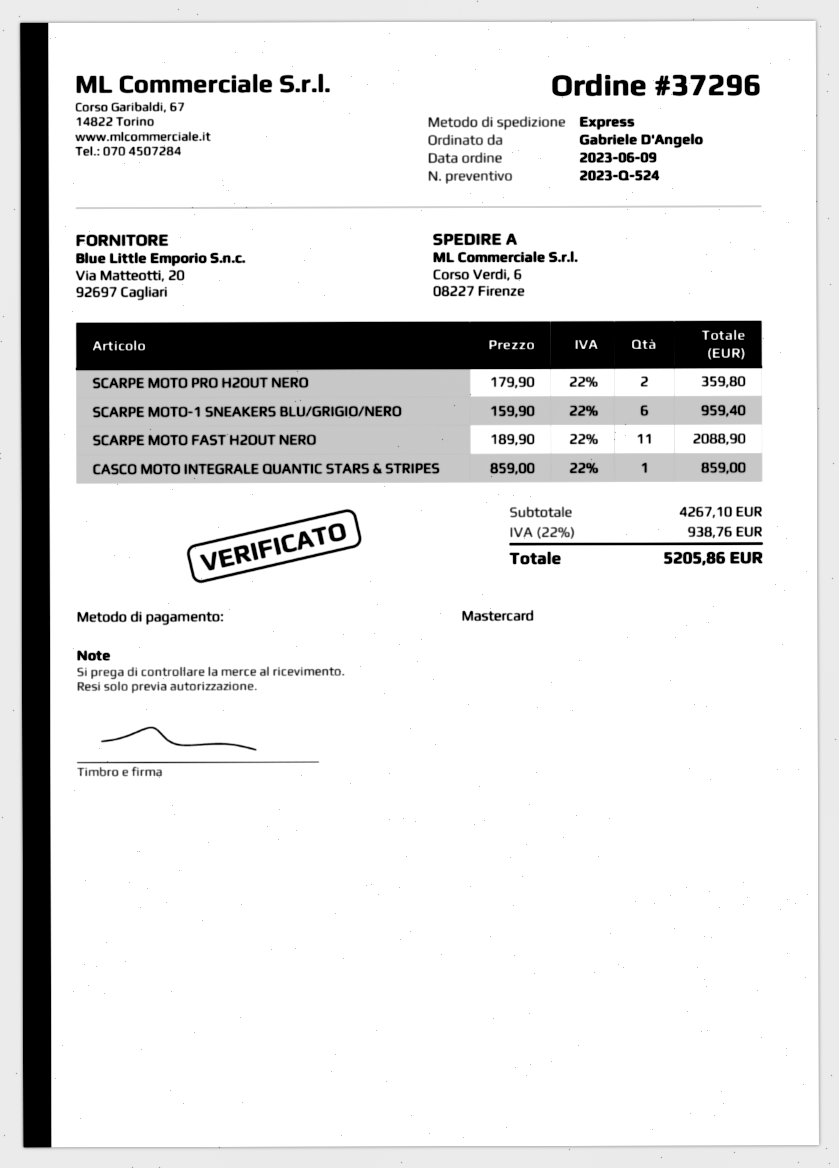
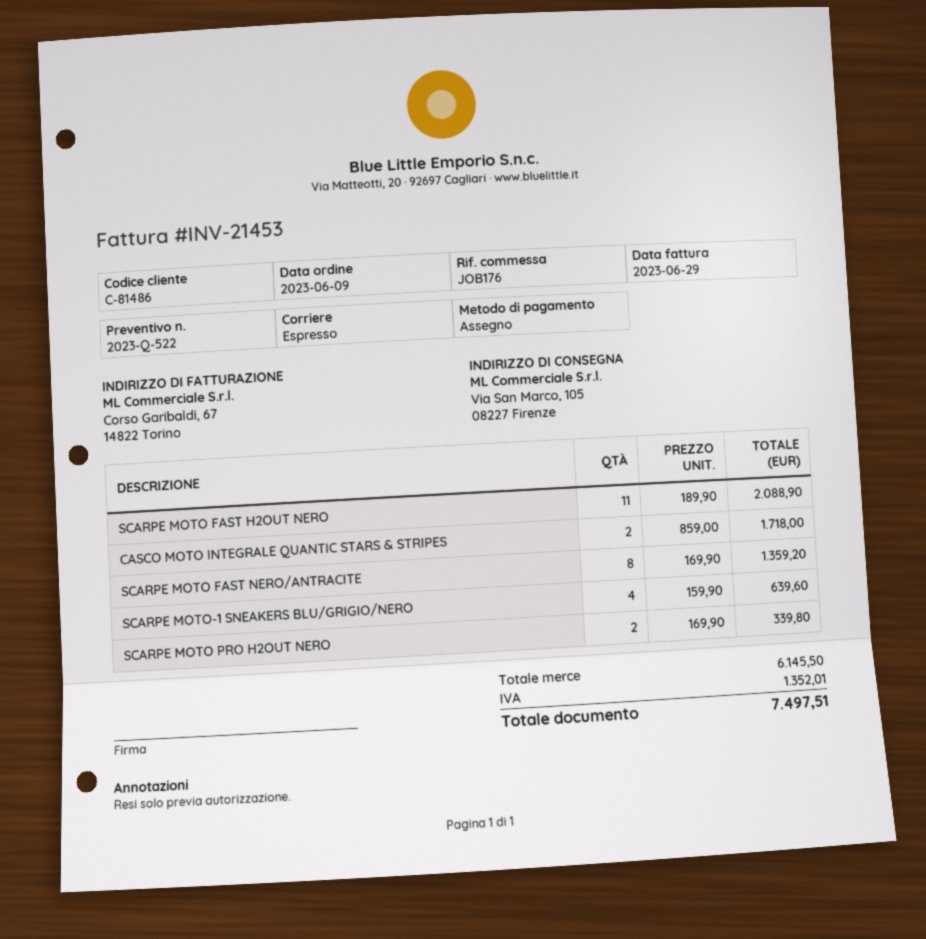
quote number: 2023-Q-524 -> 2023-Q-522
payment method: Mastercard -> cheque
ship to: Corso Verdi, 6, 08227 Firenze -> Via San Marco, 105, 08227 Firenze
SCARPE MOTO PRO H2OUT NERO: 2 x 179.90 = 359.80 -> 2 x 169.90 = 339.80
SCARPE MOTO-1 SNEAKERS BLU/GRIGIO/NERO: 6 x 159.90 = 959.40 -> 4 x 159.90 = 639.60
CASCO MOTO INTEGRALE QUANTIC STARS & STRIPES: 1 x 859.00 = 859.00 -> 2 x 859.00 = 1718.00
SCARPE MOTO FAST NERO/ANTRACITE: none -> 8 x 169.90 = 1359.20
subtotal: 4267.10 -> 6145.50
tax: 938.76 -> 1352.01
total: 5205.86 -> 7497.51

